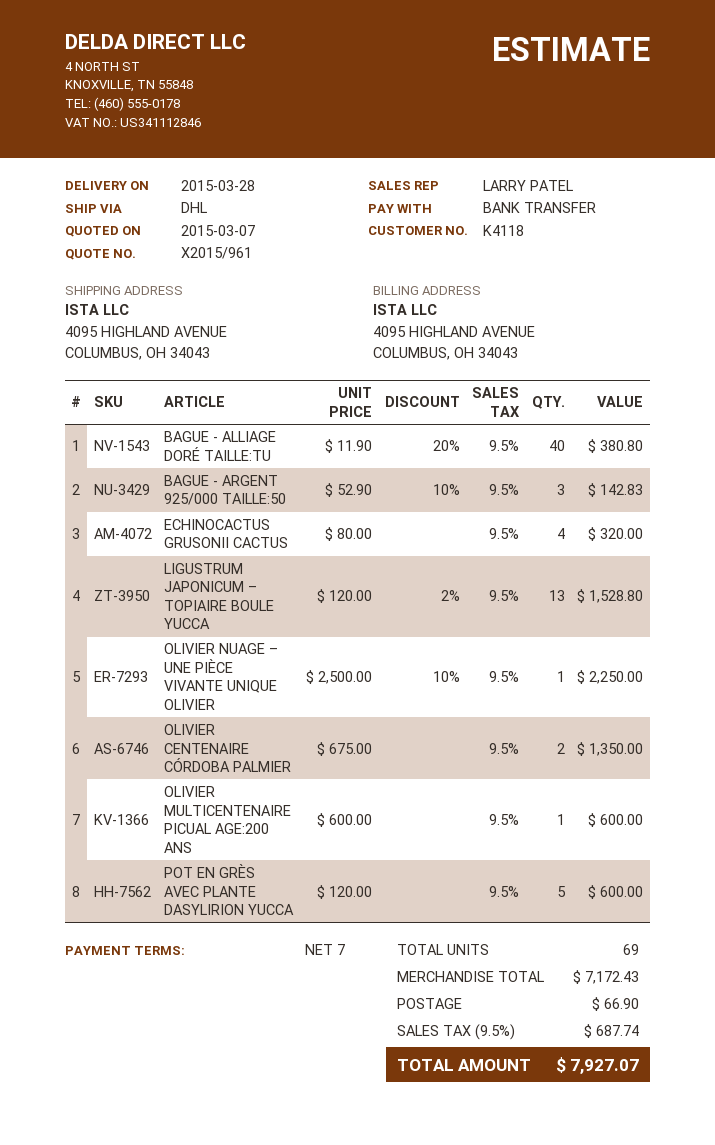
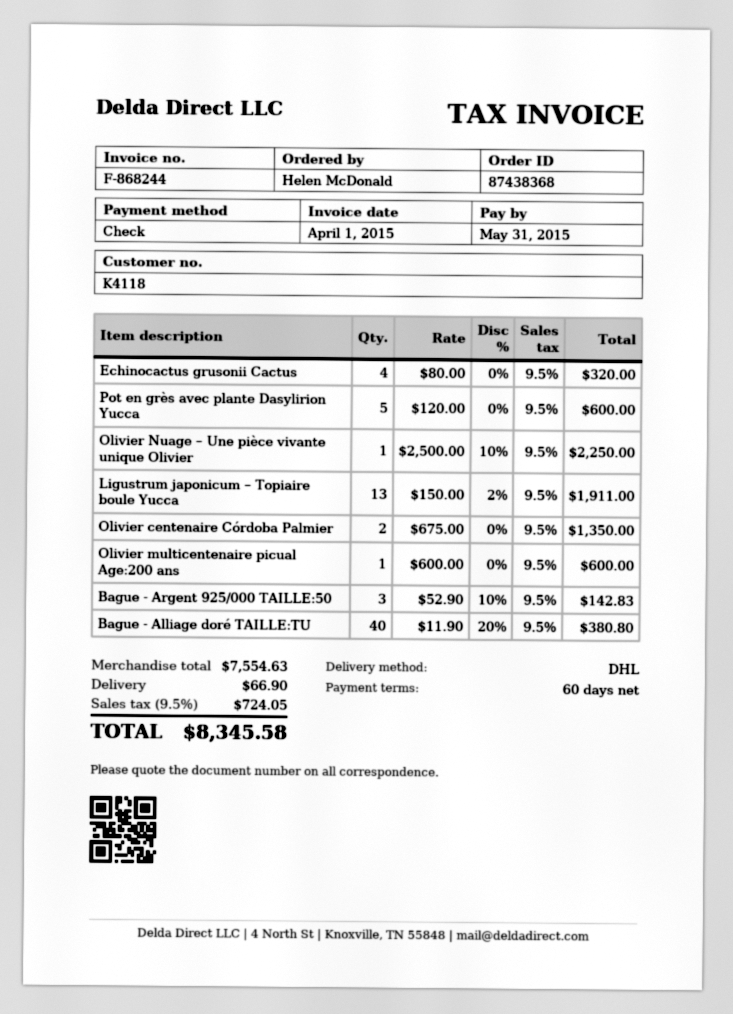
payment terms: 7 days -> 60 days
payment method: bank transfer -> cheque
LIGUSTRUM JAPONICUM – TOPIAIRE BOULE YUCCA: 13 x 120.00 - 2% = 1528.80 -> 13 x 150.00 - 2% = 1911.00
subtotal: 7172.43 -> 7554.63
tax: 9.5% = 687.74 -> 9.5% = 724.05
total: 7927.07 -> 8345.58

